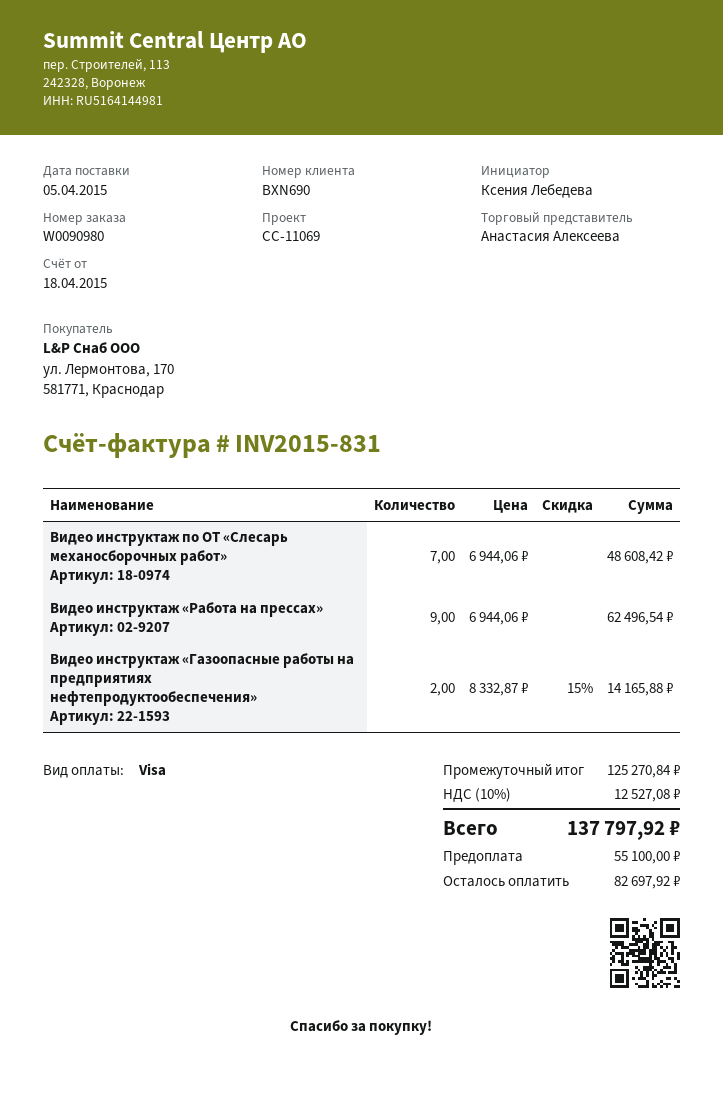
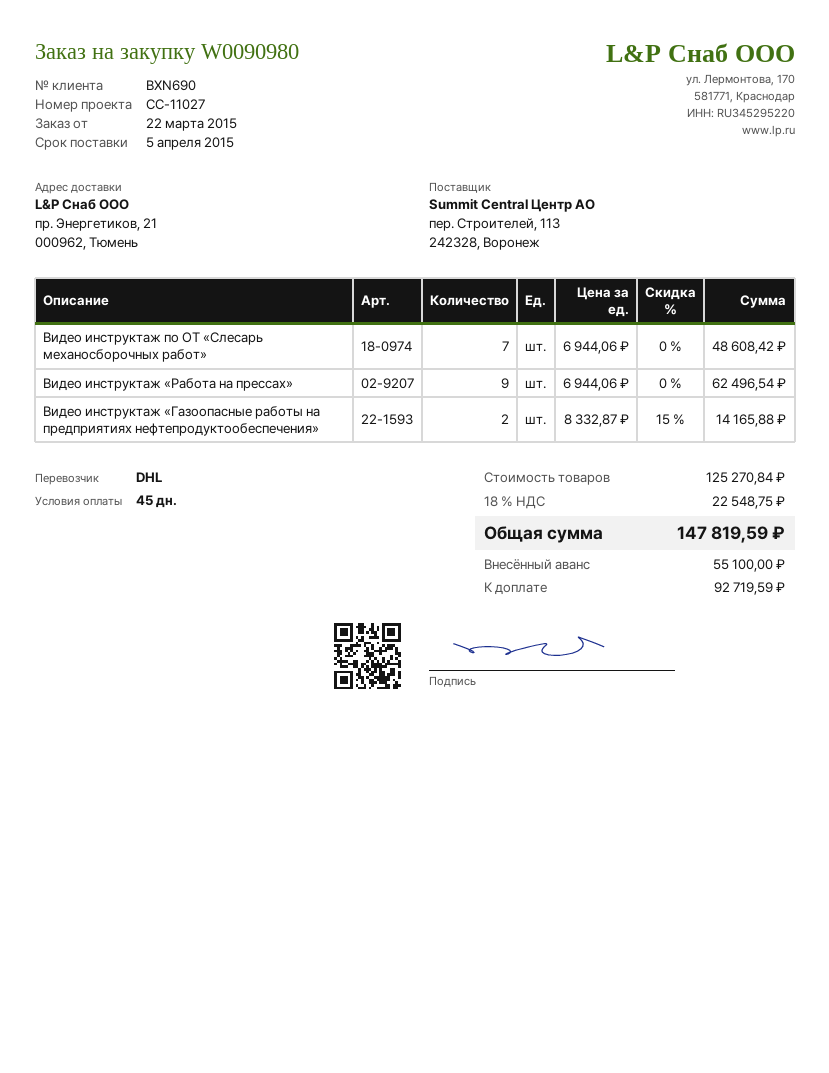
reference: CC-11069 -> CC-11027
tax: 10% = 12527.08 -> 18% = 22548.75
total: 137797.92 -> 147819.59
balance: 82697.92 -> 92719.59

